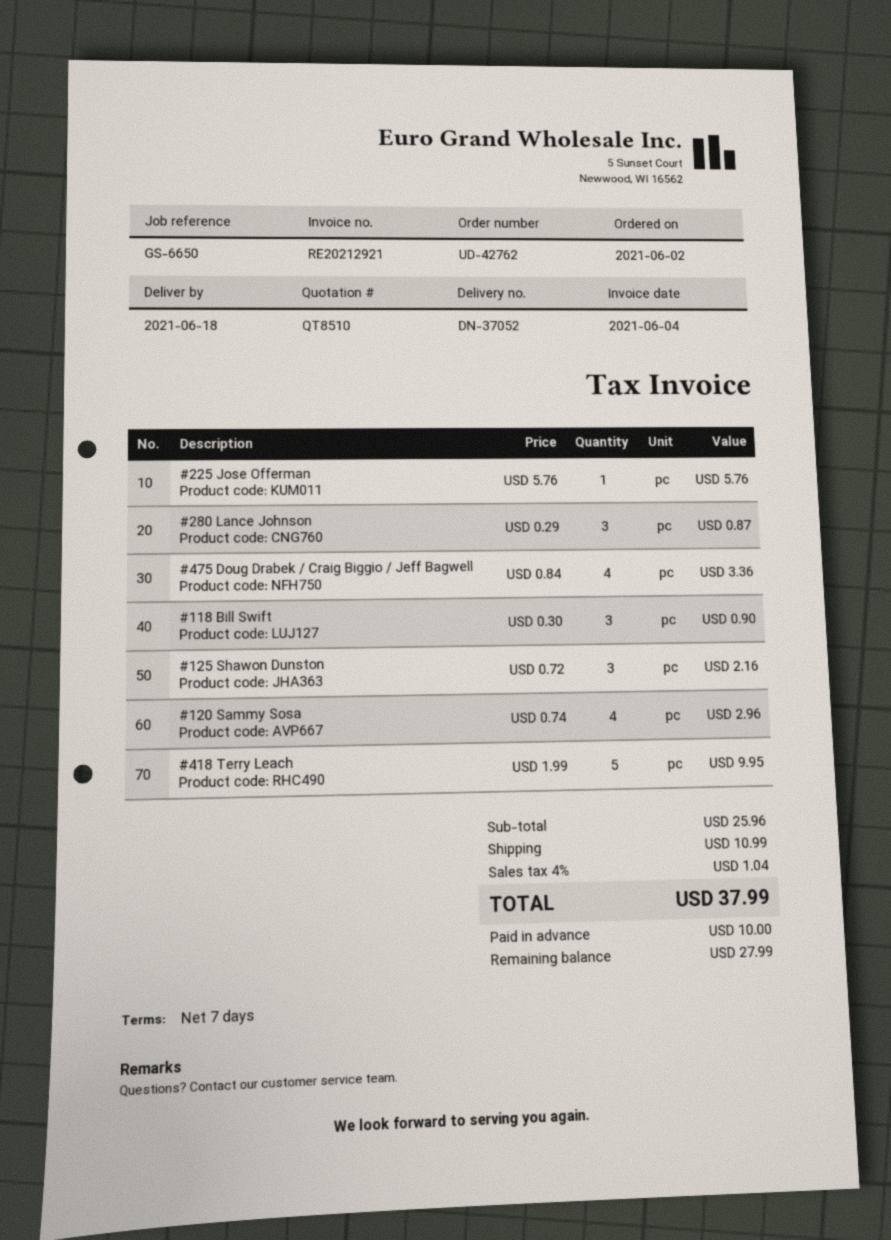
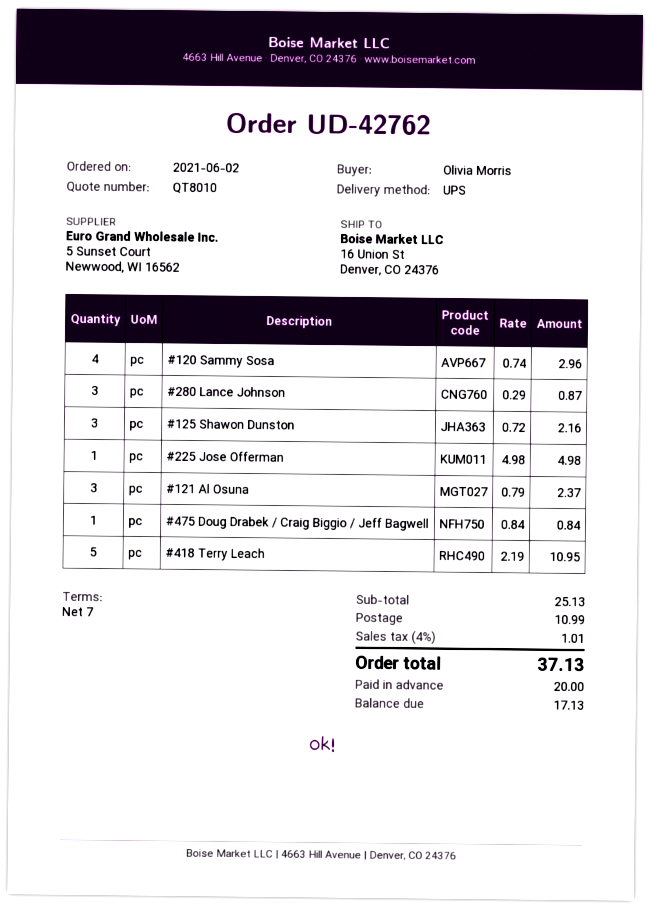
quote number: QT8510 -> QT8010
#225 Jose Offerman: 1 x 5.76 = 5.76 -> 1 x 4.98 = 4.98
#475 Doug Drabek / Craig Biggio / Jeff Bagwell: 4 x 0.84 = 3.36 -> 1 x 0.84 = 0.84
#118 Bill Swift: 3 x 0.30 = 0.90 -> none
#418 Terry Leach: 5 x 1.99 = 9.95 -> 5 x 2.19 = 10.95
#121 Al Osuna: none -> 3 x 0.79 = 2.37
subtotal: 25.96 -> 25.13
tax: 4% = 1.04 -> 4% = 1.01
total: 37.99 -> 37.13
deposit: 10.00 -> 20.00
balance: 27.99 -> 17.13

